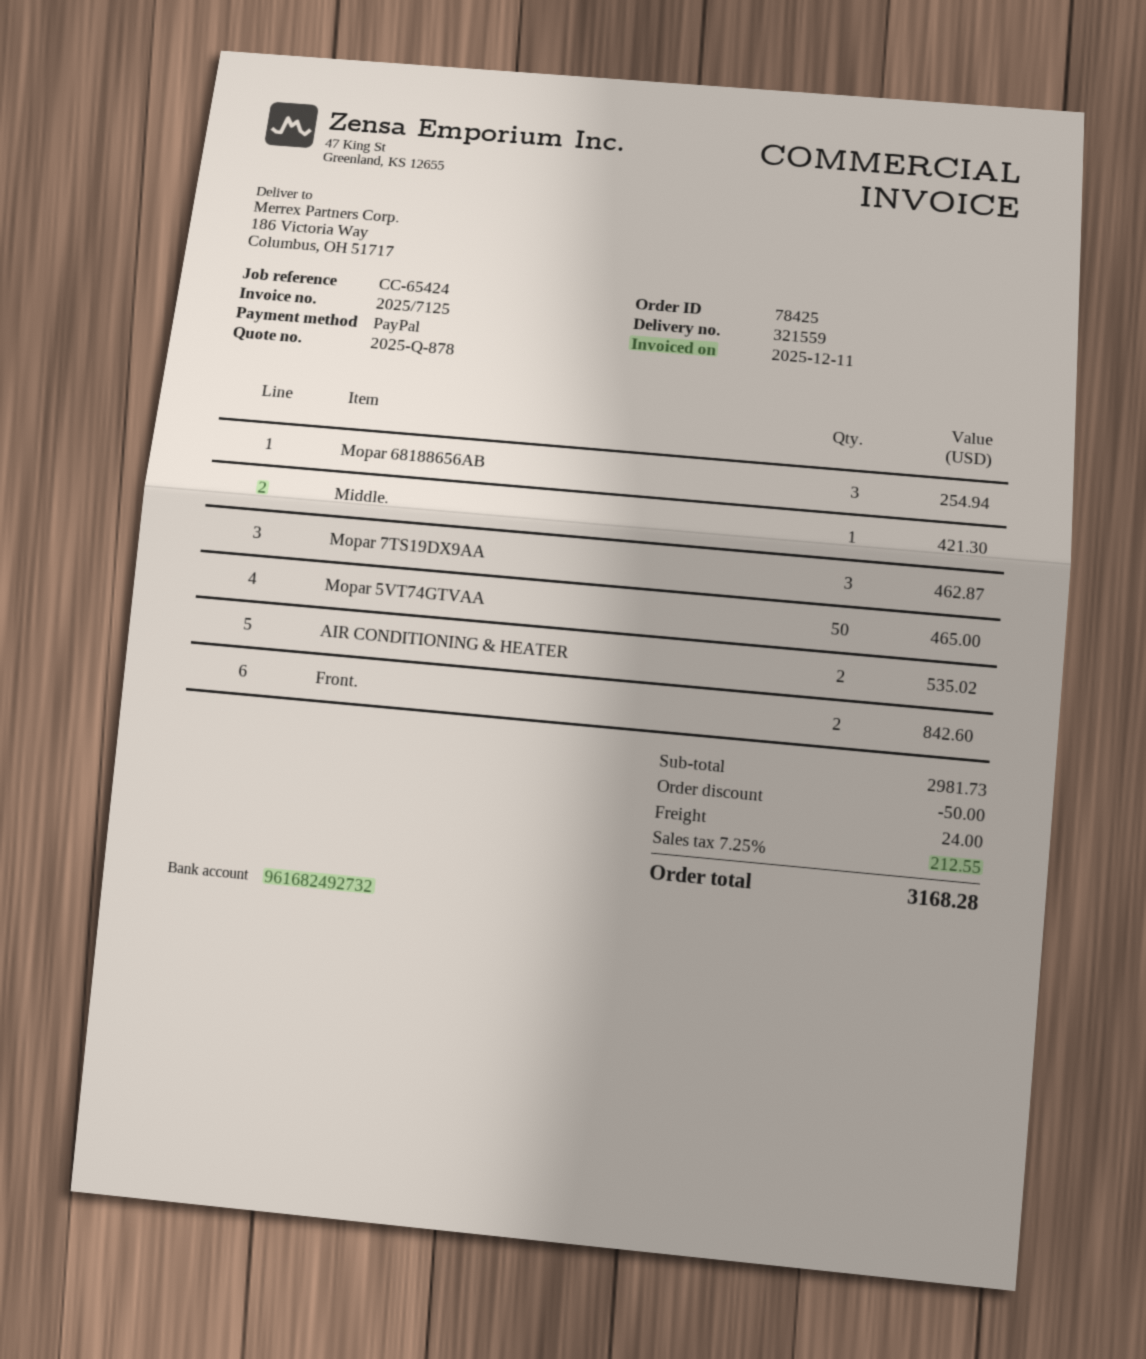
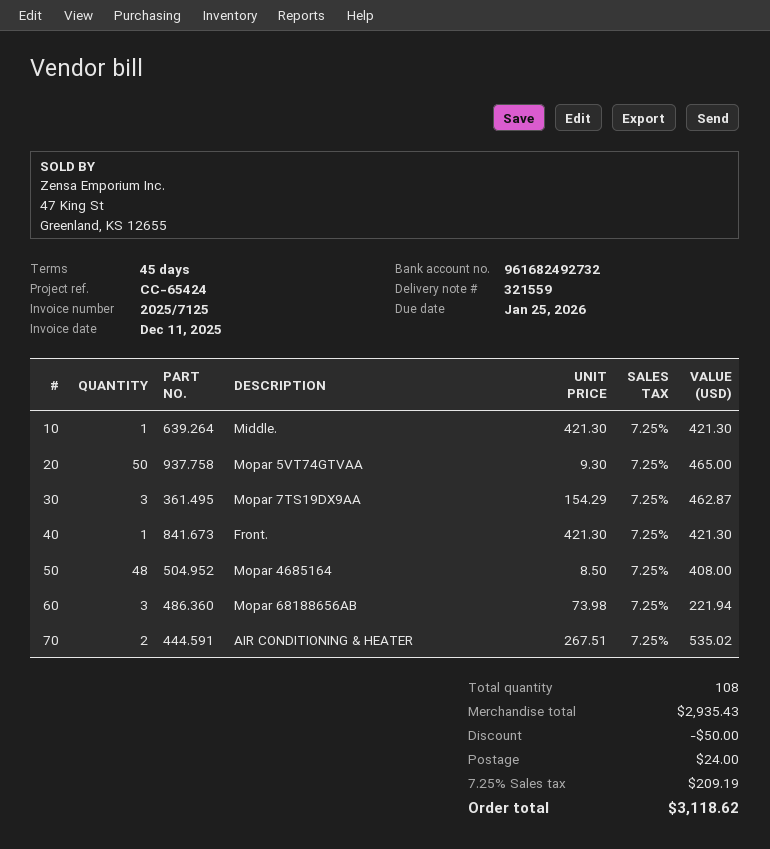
Mopar 68188656AB: 3 for 254.94 -> 3 for 221.94
Front.: 2 for 842.60 -> 1 for 421.30
Mopar 4685164: none -> 48 for 408.00
subtotal: 2981.73 -> 2935.43
tax: 7.25% = 212.55 -> 7.25% = 209.19
total: 3168.28 -> 3118.62

